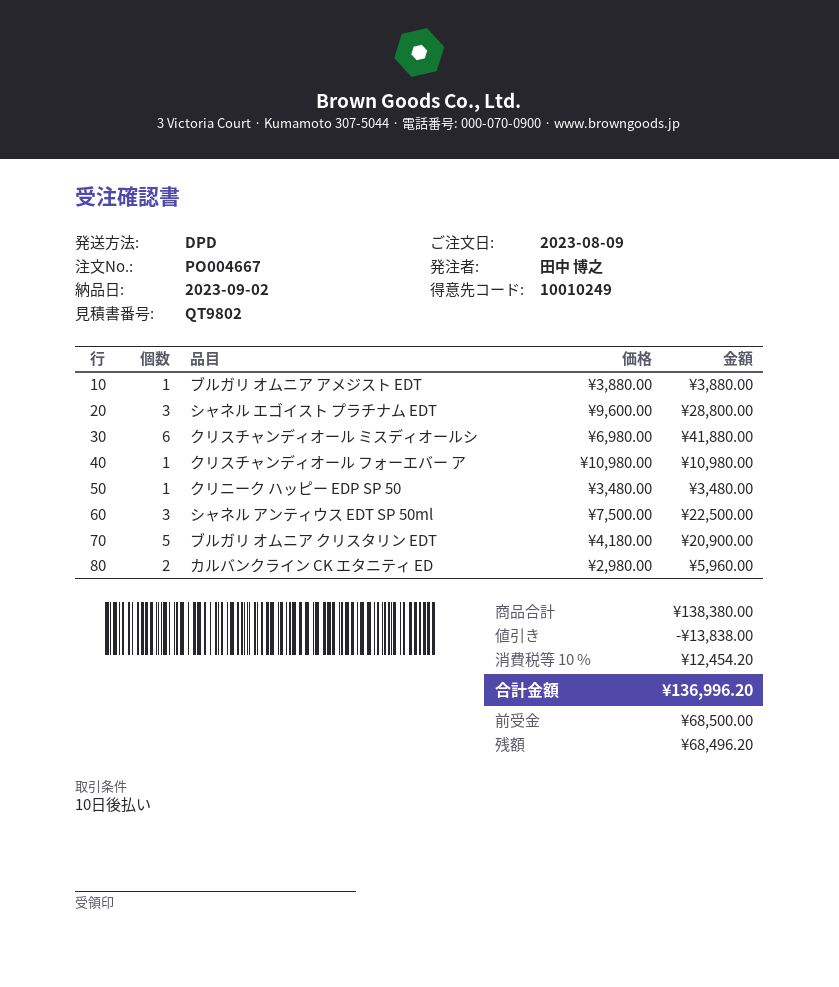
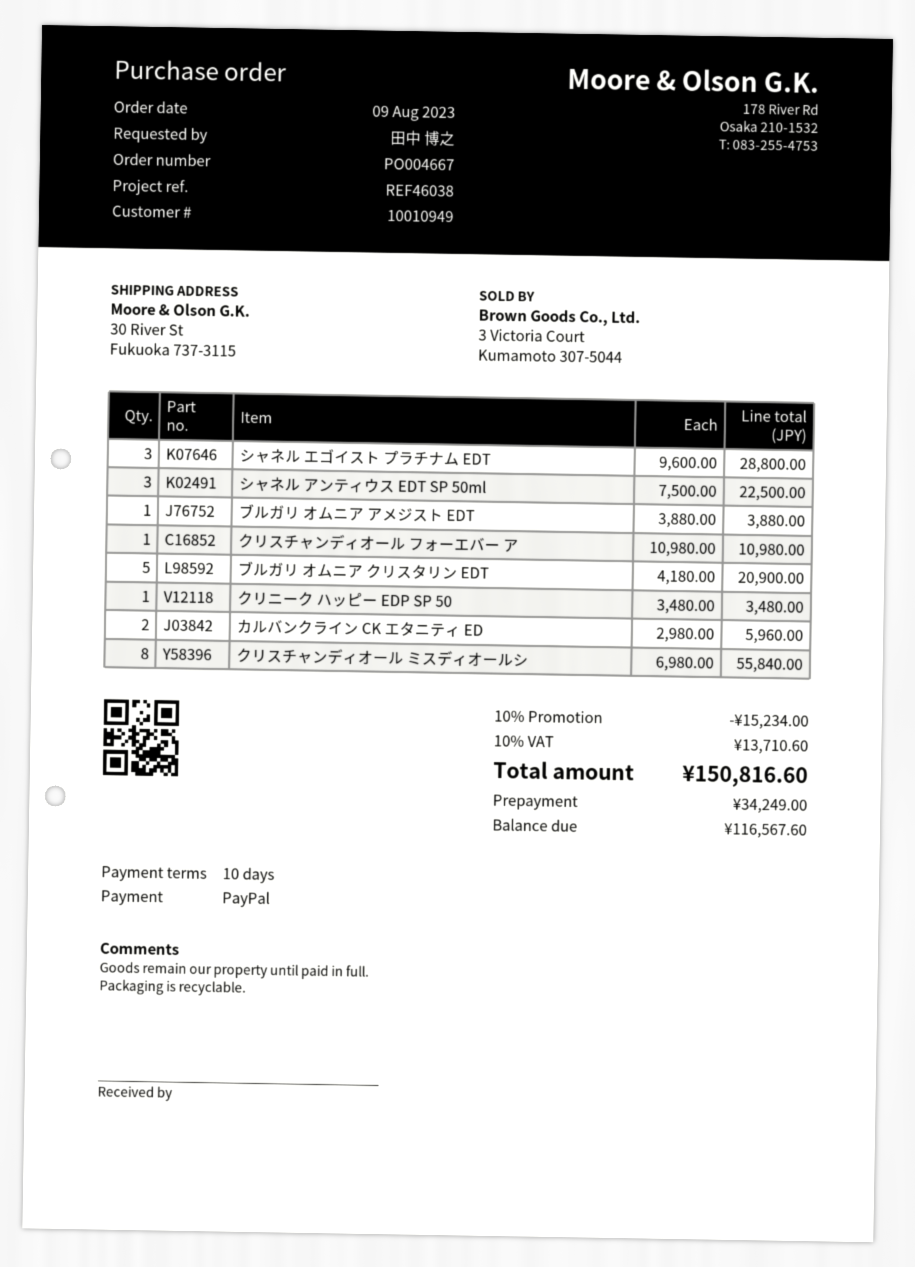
customer number: 10010249 -> 10010949
クリスチャンディオール ミスディオールシ: 6 x 6980.00 = 41880.00 -> 8 x 6980.00 = 55840.00
discount: 13838.00 -> 15234.00
tax: 10% = 12454.20 -> 10% = 13710.60
total: 136996.20 -> 150816.60
deposit: 68500.00 -> 34249.00
balance: 68496.20 -> 116567.60

